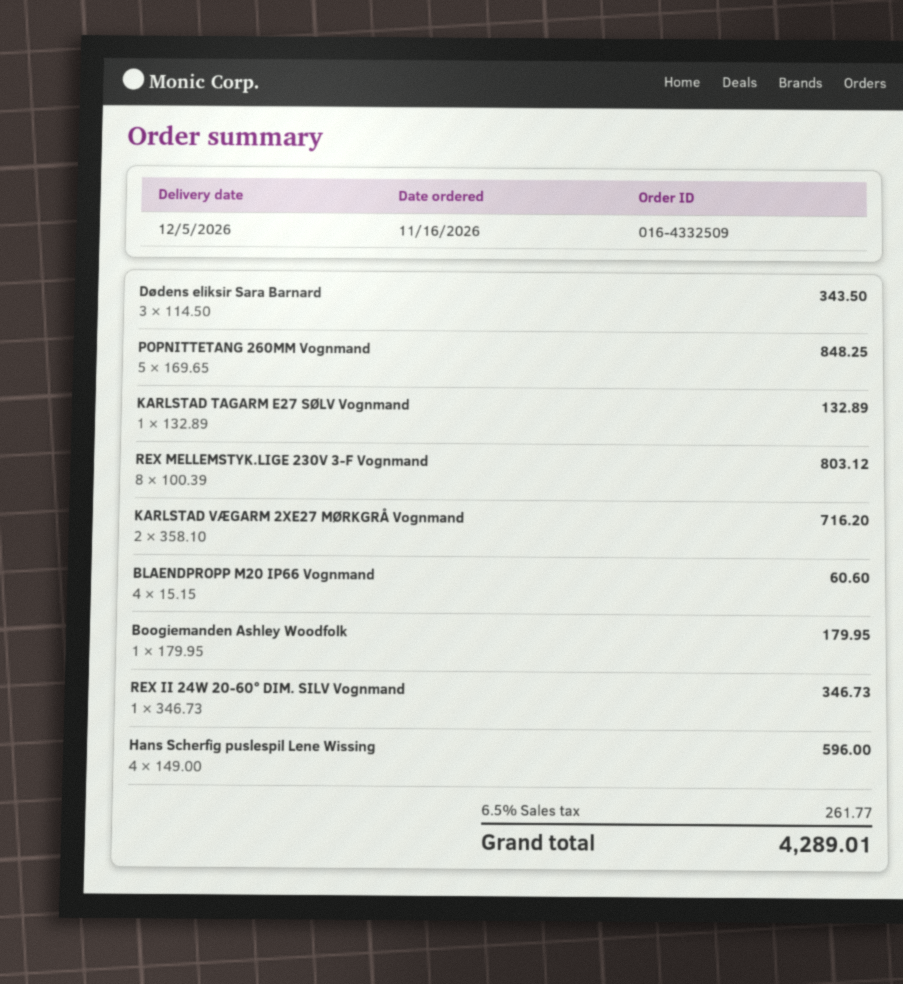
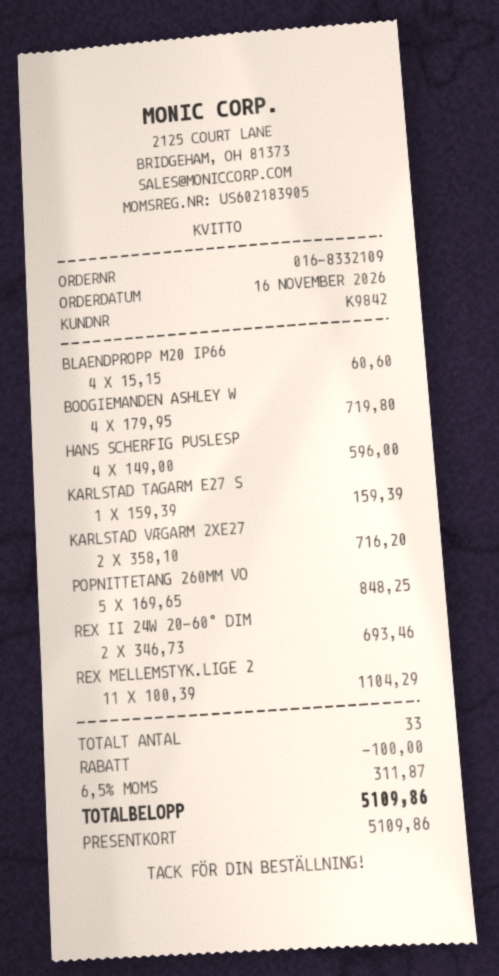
order number: 016-4332509 -> 016-8332109
Dødens eliksir Sara Barnard: 3 x 114.50 = 343.50 -> none
KARLSTAD TAGARM E27 SØLV Vognmand: 1 x 132.89 = 132.89 -> 1 x 159.39 = 159.39
REX MELLEMSTYK.LIGE 230V 3-F Vognmand: 8 x 100.39 = 803.12 -> 11 x 100.39 = 1104.29
Boogiemanden Ashley Woodfolk: 1 x 179.95 = 179.95 -> 4 x 179.95 = 719.80
REX II 24W 20-60° DIM. SILV Vognmand: 1 x 346.73 = 346.73 -> 2 x 346.73 = 693.46
discount: none -> 100.00
tax: 6.5% = 261.77 -> 6.5% = 311.87
total: 4289.01 -> 5109.86

